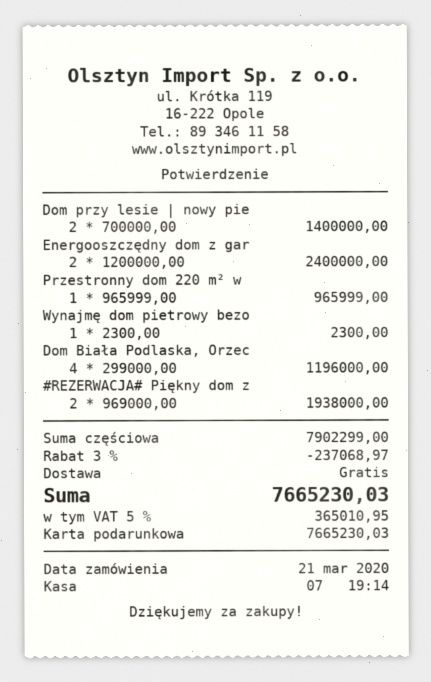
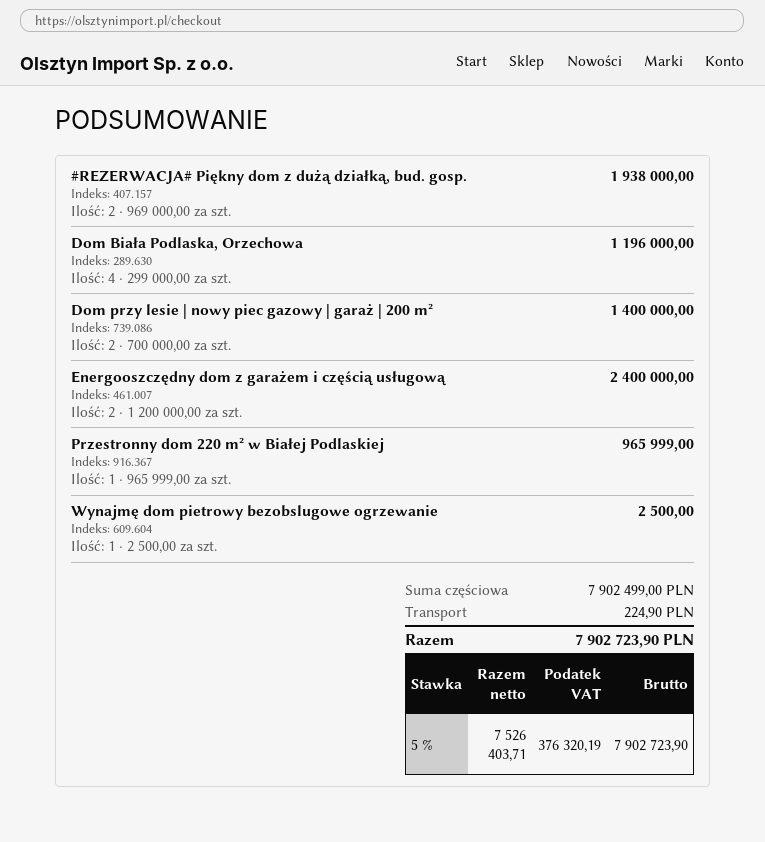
Wynajmę dom pietrowy bezo: 1 x 2300.00 = 2300.00 -> 1 x 2500.00 = 2500.00
subtotal: 7902299.00 -> 7902499.00
discount: 3% = 237068.97 -> none
shipping: 0.00 -> 224.90
tax: 5% = 365010.95 -> 5% = 376320.19
total: 7665230.03 -> 7902723.90

